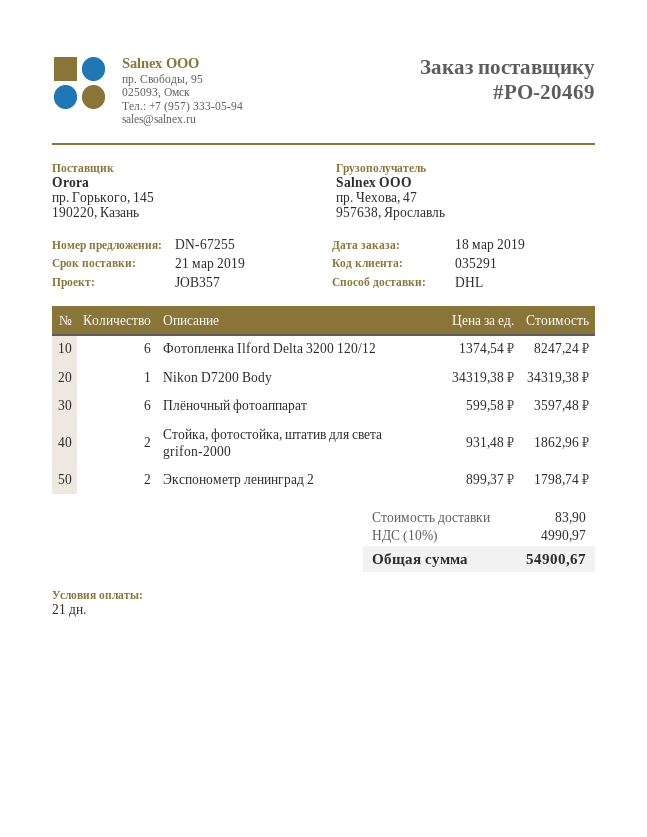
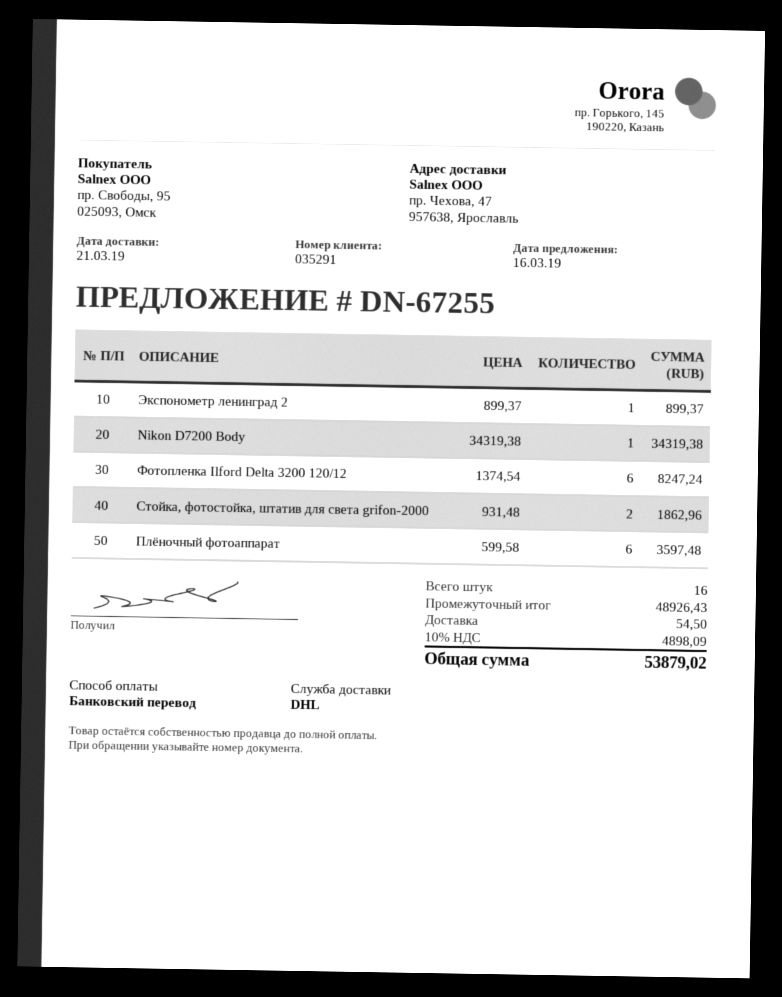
Экспонометр ленинград 2: 2 x 899.37 = 1798.74 -> 1 x 899.37 = 899.37
shipping: 83.90 -> 54.50
tax: 10% = 4990.97 -> 10% = 4898.09
total: 54900.67 -> 53879.02

